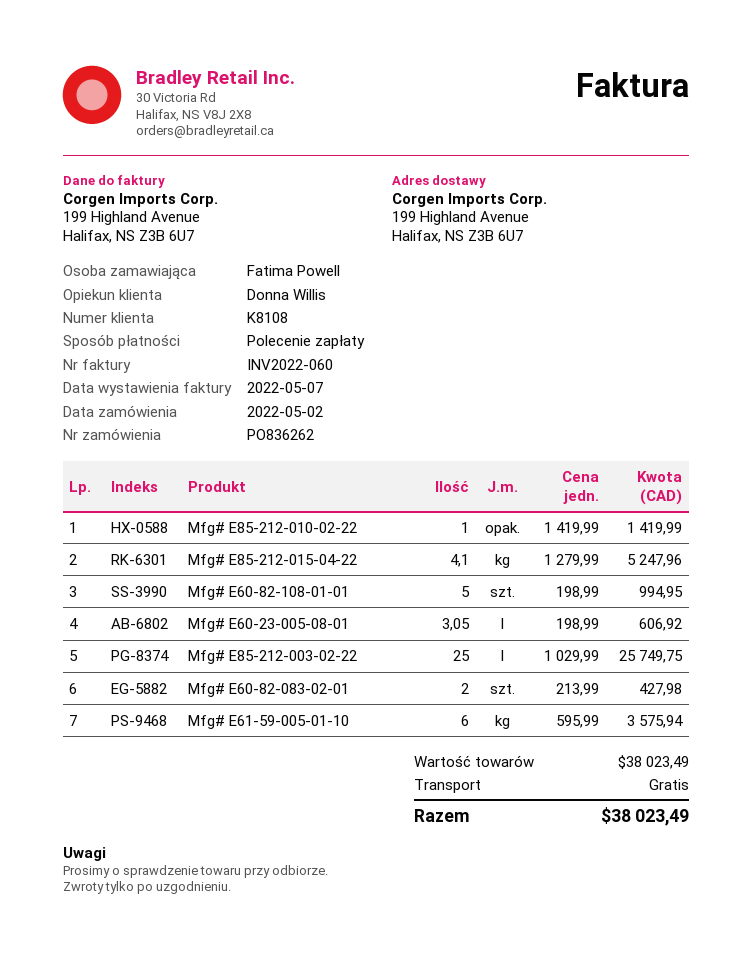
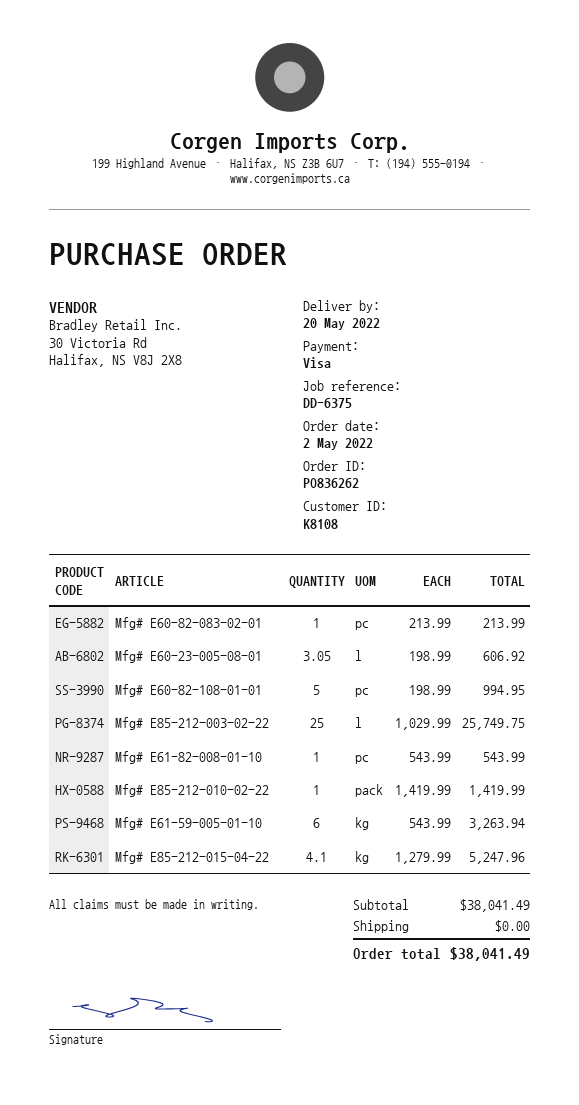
payment method: direct debit -> Visa
Mfg# E60-82-083-02-01: 2 x 213.99 = 427.98 -> 1 x 213.99 = 213.99
Mfg# E61-59-005-01-10: 6 x 595.99 = 3575.94 -> 6 x 543.99 = 3263.94
Mfg# E61-82-008-01-10: none -> 1 x 543.99 = 543.99
subtotal: 38023.49 -> 38041.49
total: 38023.49 -> 38041.49

